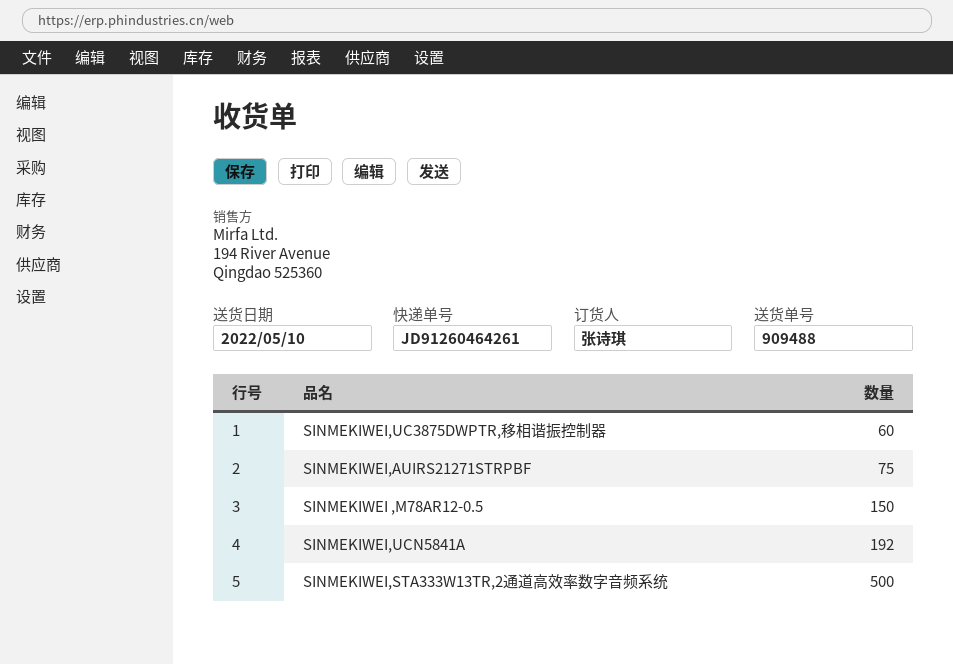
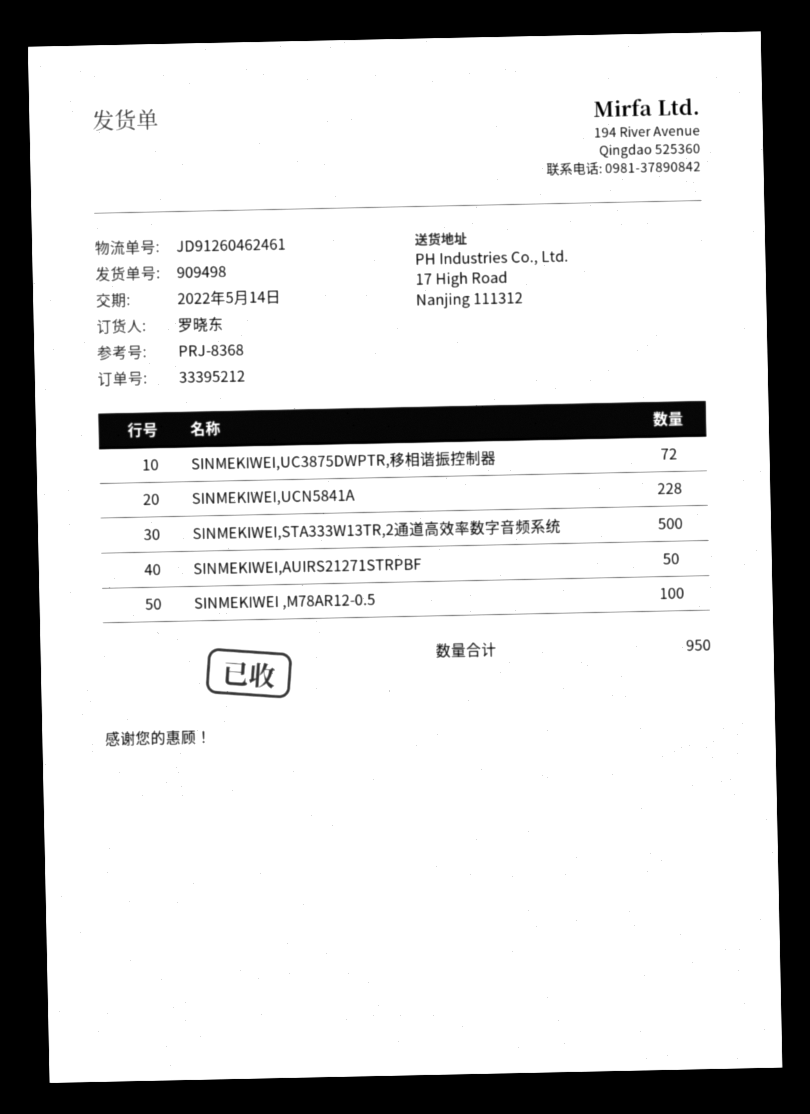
delivery note number: 909488 -> 909498
delivery date: 2022-05-10 -> 2022-05-14
ordered by: 张诗琪 -> 罗晓东
tracking number: JD91260464261 -> JD91260462461
SINMEKIWEI,UC3875DWPTR,移相谐振控制器: 60 -> 72
SINMEKIWEI,AUIRS21271STRPBF: 75 -> 50
SINMEKIWEI ,M78AR12-0.5: 150 -> 100
SINMEKIWEI,UCN5841A: 192 -> 228

